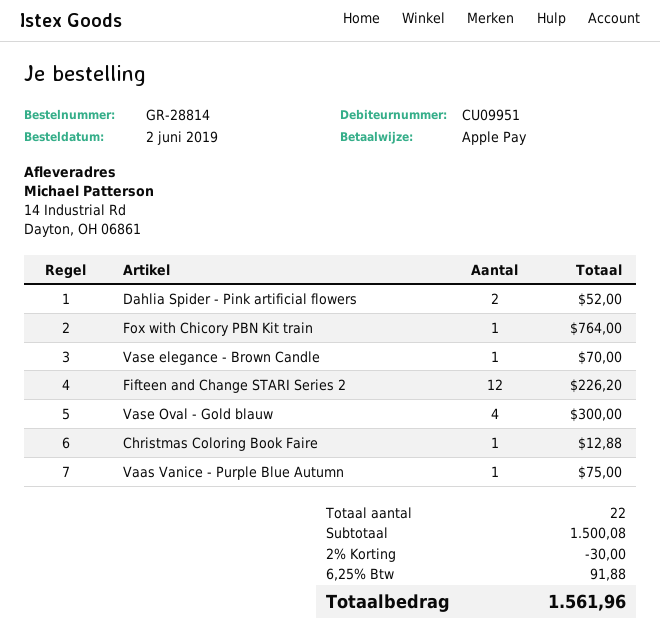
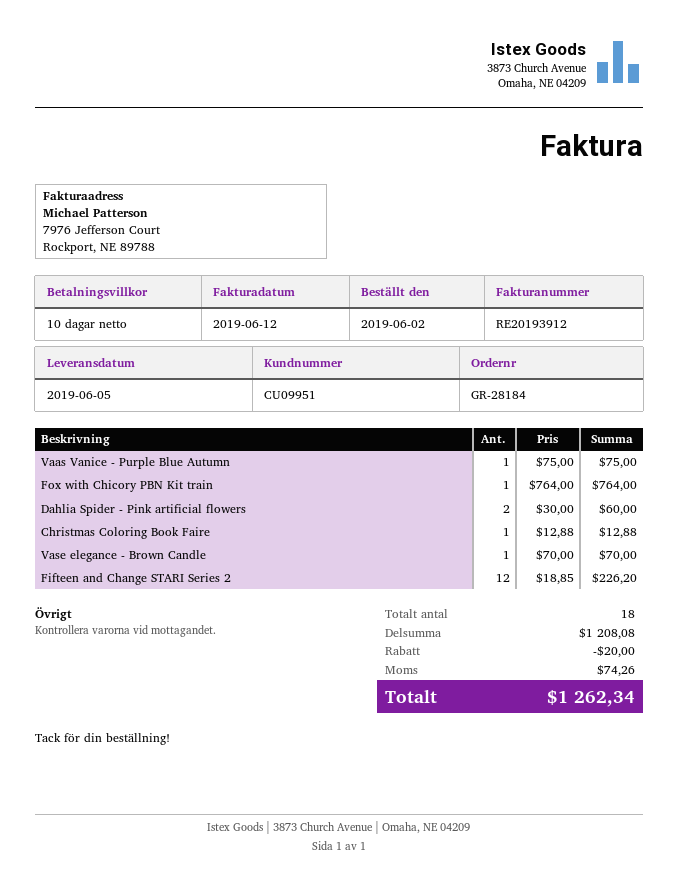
order number: GR-28814 -> GR-28184
Dahlia Spider - Pink artificial flowers: 2 for 52.00 -> 2 for 60.00
Vase Oval - Gold blauw: 4 for 300.00 -> none
total quantity: 22 -> 18
subtotal: 1500.08 -> 1208.08
discount: 30.00 -> 20.00
tax: 91.88 -> 74.26
total: 1561.96 -> 1262.34

